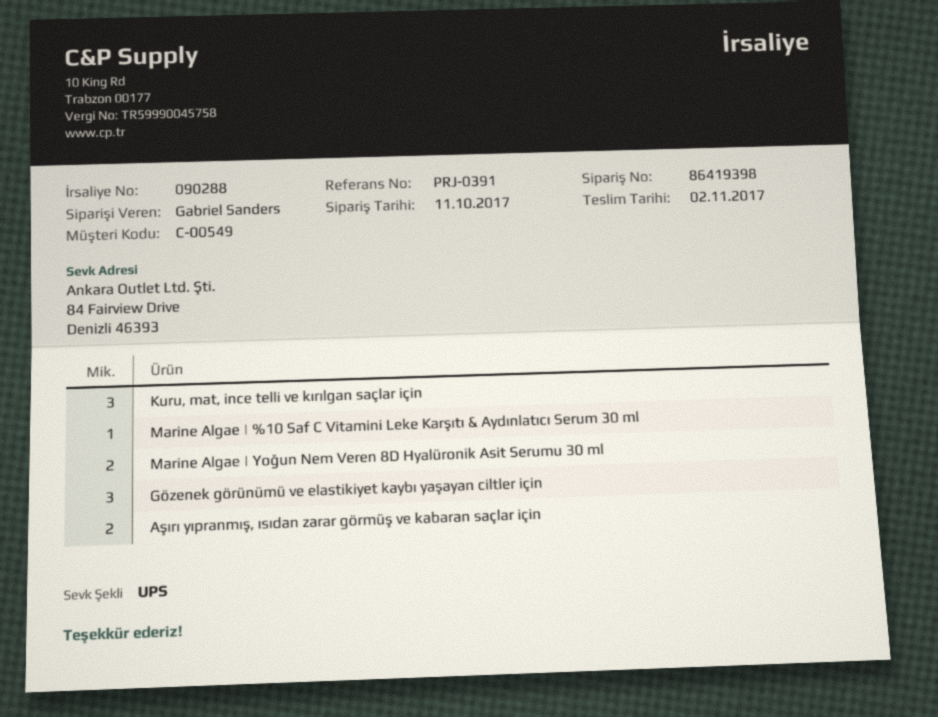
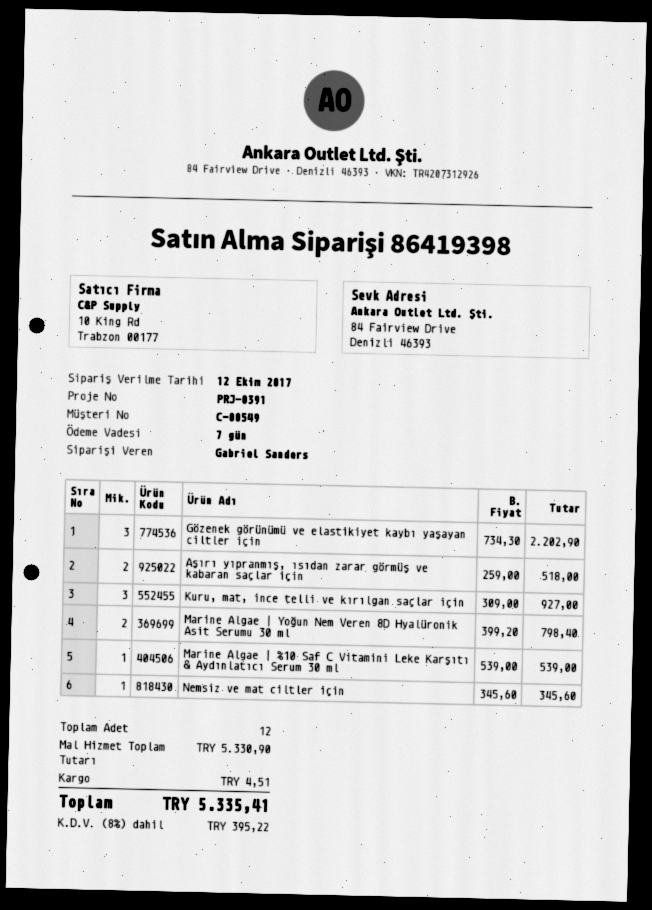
order date: 2017-10-11 -> 2017-10-12
Nemsiz ve mat ciltler için: none -> 1

